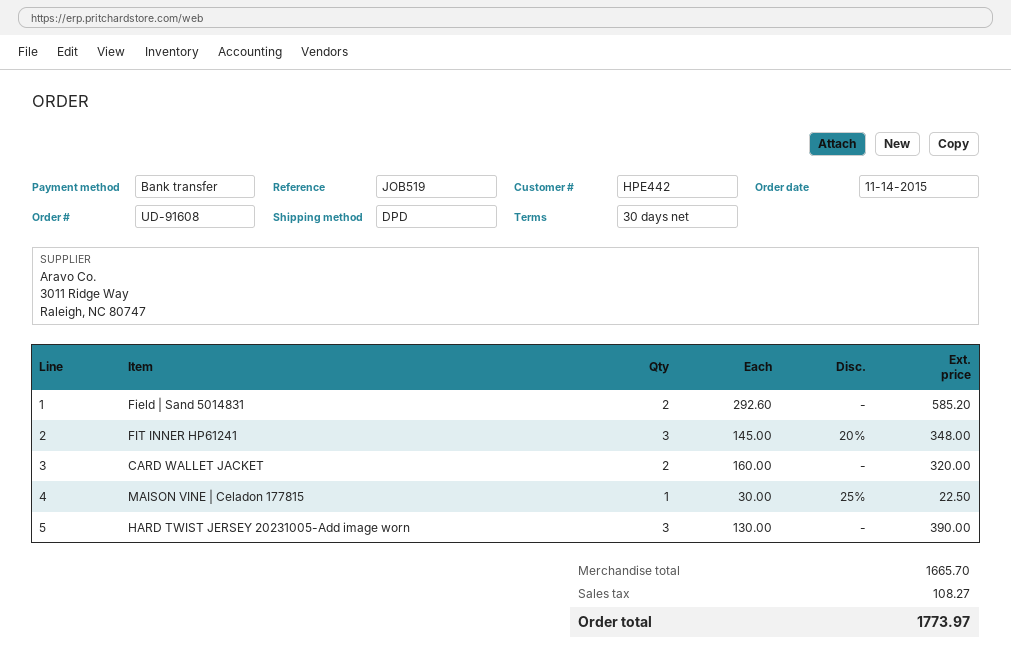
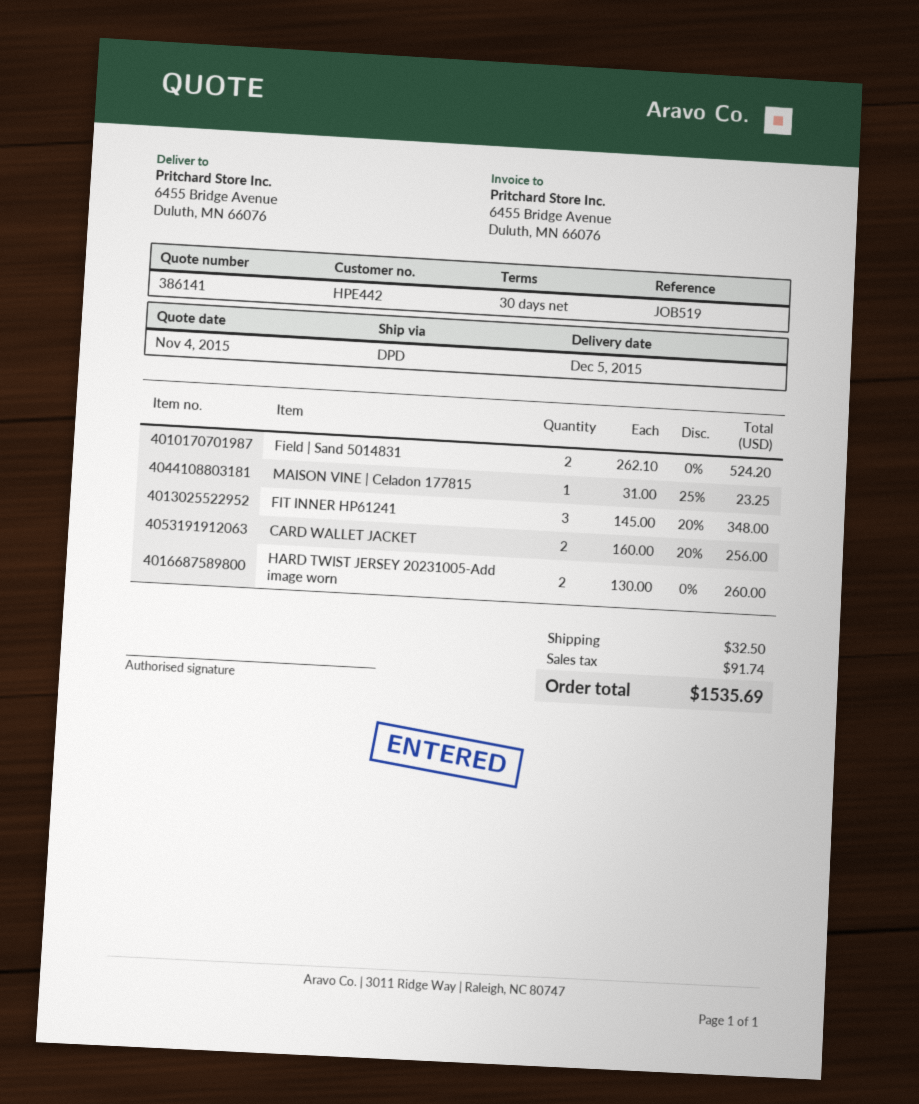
Field | Sand 5014831: 2 x 292.60 = 585.20 -> 2 x 262.10 = 524.20
CARD WALLET JACKET: 2 x 160.00 = 320.00 -> 2 x 160.00 - 20% = 256.00
MAISON VINE | Celadon 177815: 1 x 30.00 - 25% = 22.50 -> 1 x 31.00 - 25% = 23.25
HARD TWIST JERSEY 20231005-Add image worn: 3 x 130.00 = 390.00 -> 2 x 130.00 = 260.00
shipping: none -> 32.50
tax: 108.27 -> 91.74
total: 1773.97 -> 1535.69

